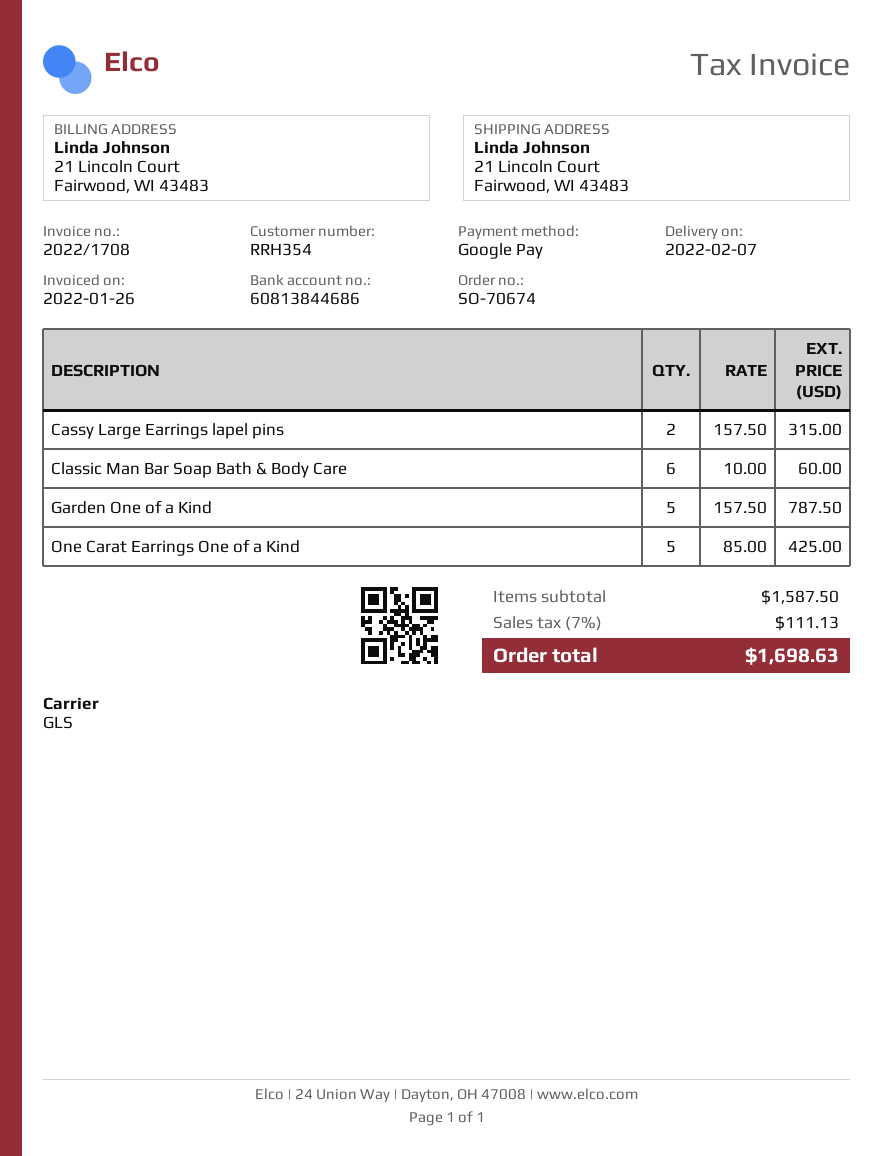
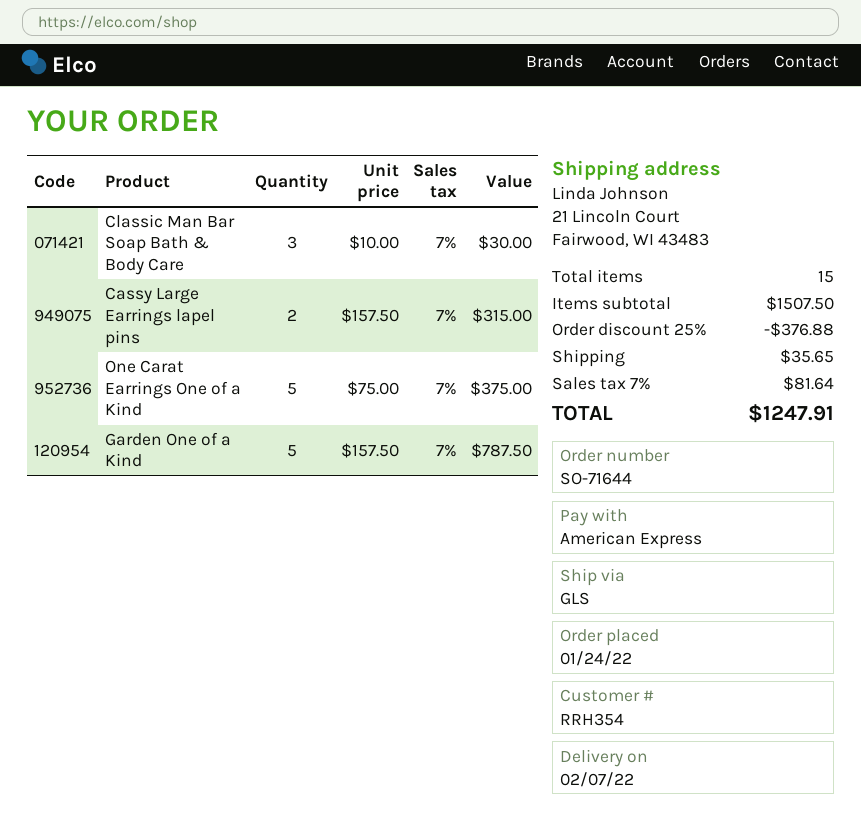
order number: SO-70674 -> SO-71644
payment method: Google Pay -> American Express
Classic Man Bar Soap Bath & Body Care: 6 x 10.00 = 60.00 -> 3 x 10.00 = 30.00
One Carat Earrings One of a Kind: 5 x 85.00 = 425.00 -> 5 x 75.00 = 375.00
subtotal: 1587.50 -> 1507.50
discount: none -> 25% = 376.88
shipping: none -> 35.65
tax: 7% = 111.13 -> 7% = 81.64
total: 1698.63 -> 1247.91

